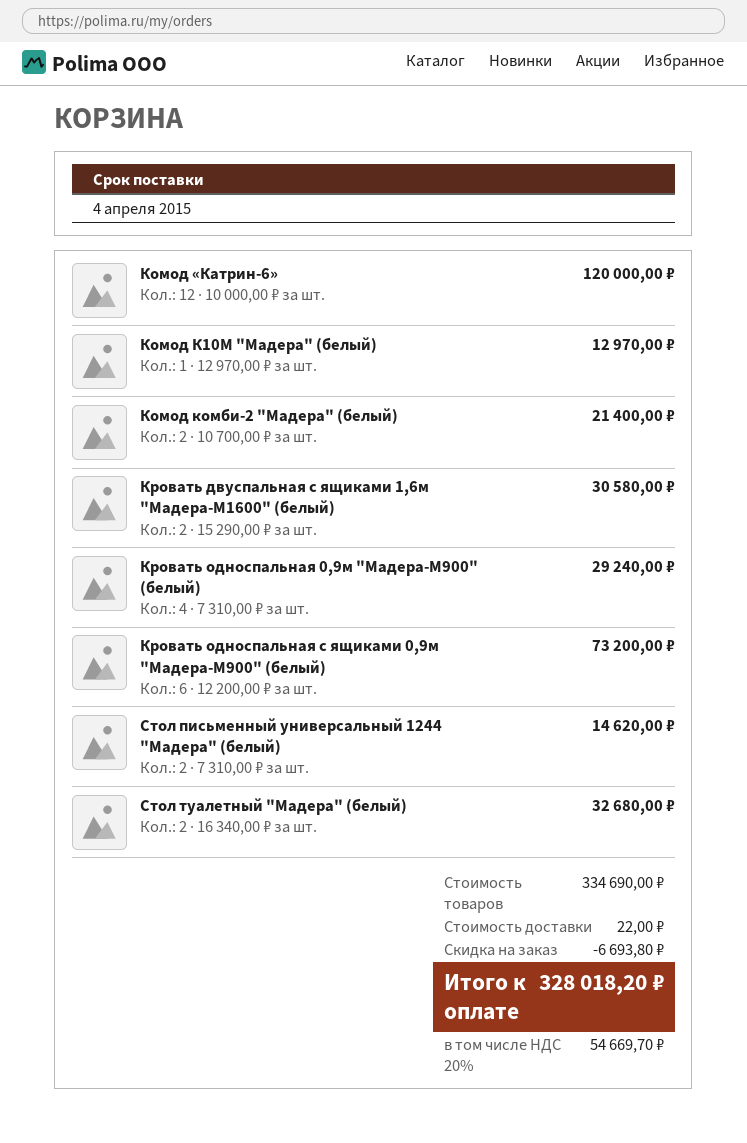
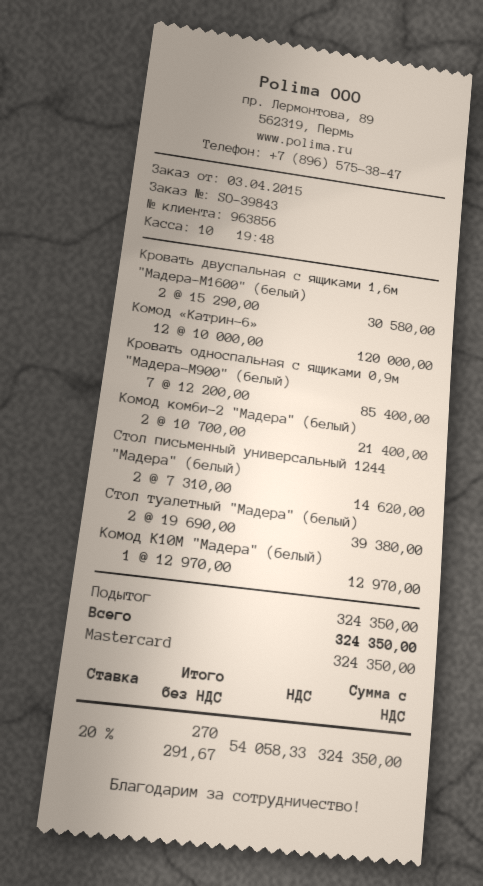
Кровать односпальная 0,9м "Мадера-М900" (белый): 4 x 7310.00 = 29240.00 -> none
Кровать односпальная с ящиками 0,9м "Мадера-М900" (белый): 6 x 12200.00 = 73200.00 -> 7 x 12200.00 = 85400.00
Стол туалетный "Мадера" (белый): 2 x 16340.00 = 32680.00 -> 2 x 19690.00 = 39380.00
subtotal: 334690.00 -> 324350.00
discount: 6693.80 -> none
shipping: 22.00 -> none
tax: 20% = 54669.70 -> 20% = 54058.33
total: 328018.20 -> 324350.00

